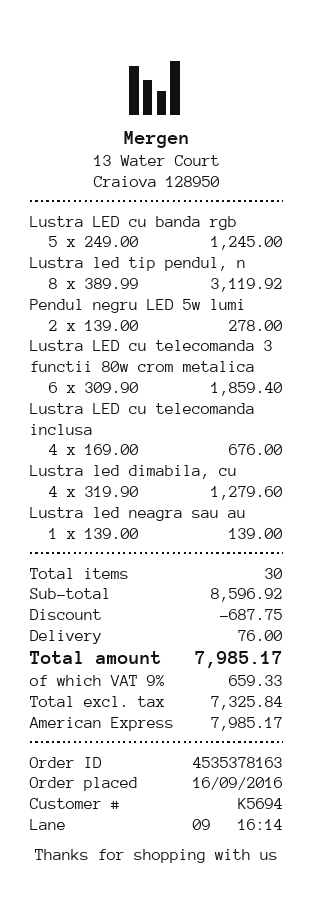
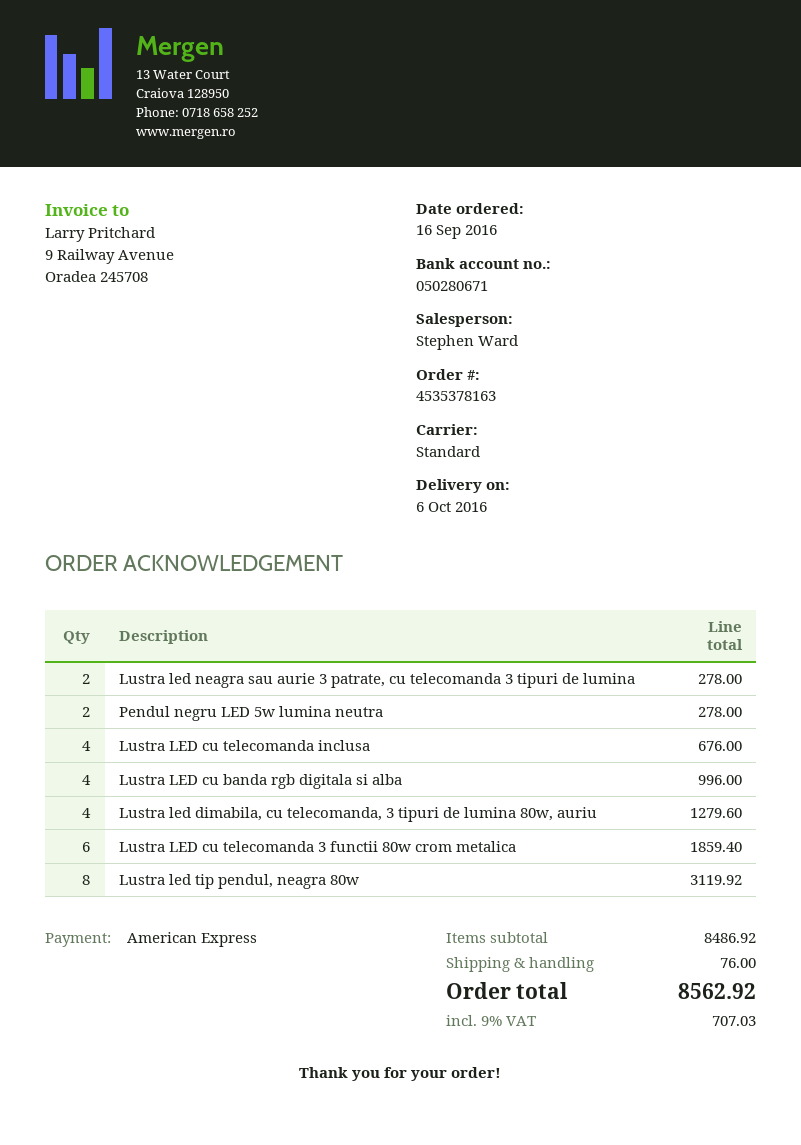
Lustra LED cu banda rgb: 5 for 1245.00 -> 4 for 996.00
Lustra led neagra sau au: 1 for 139.00 -> 2 for 278.00
subtotal: 8596.92 -> 8486.92
discount: 687.75 -> none
tax: 9% = 659.33 -> 9% = 707.03
total: 7985.17 -> 8562.92

